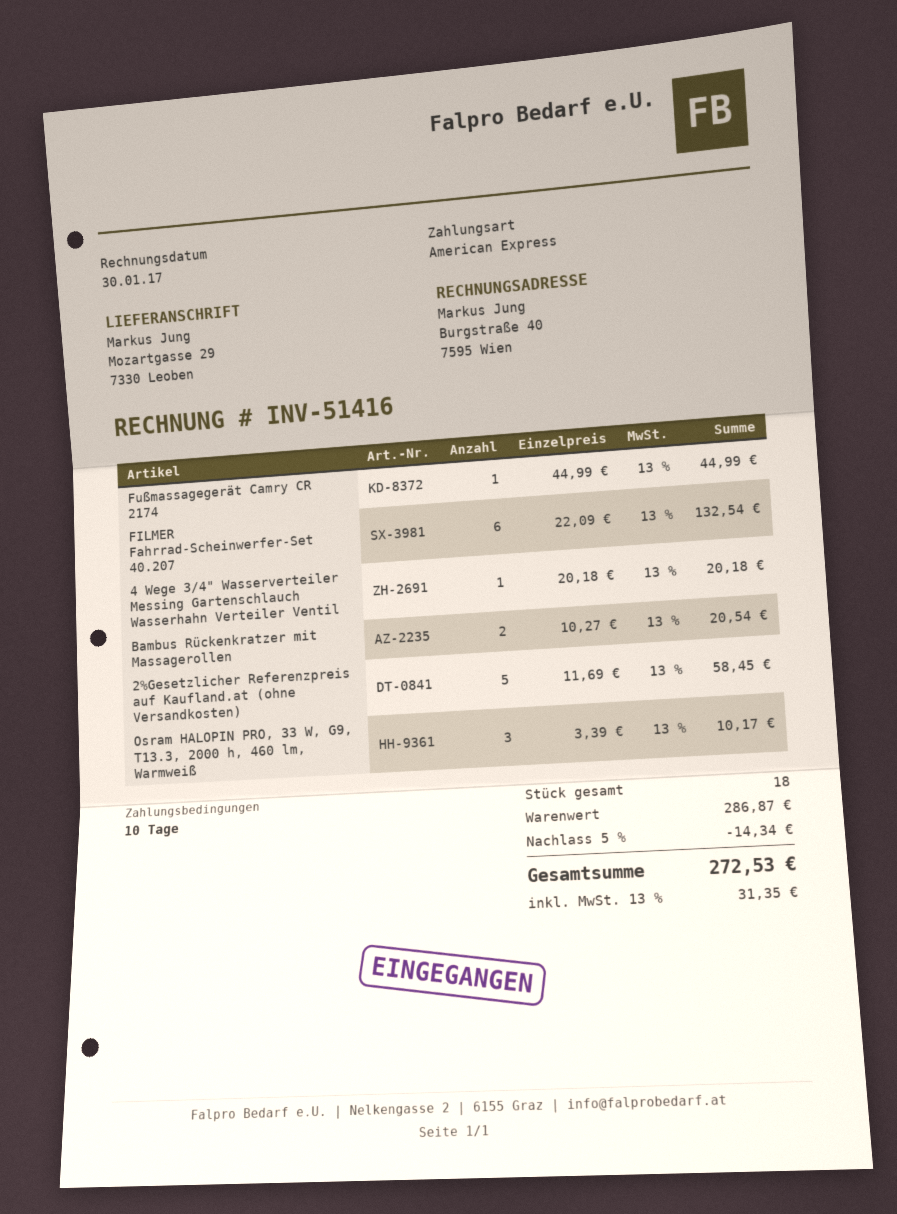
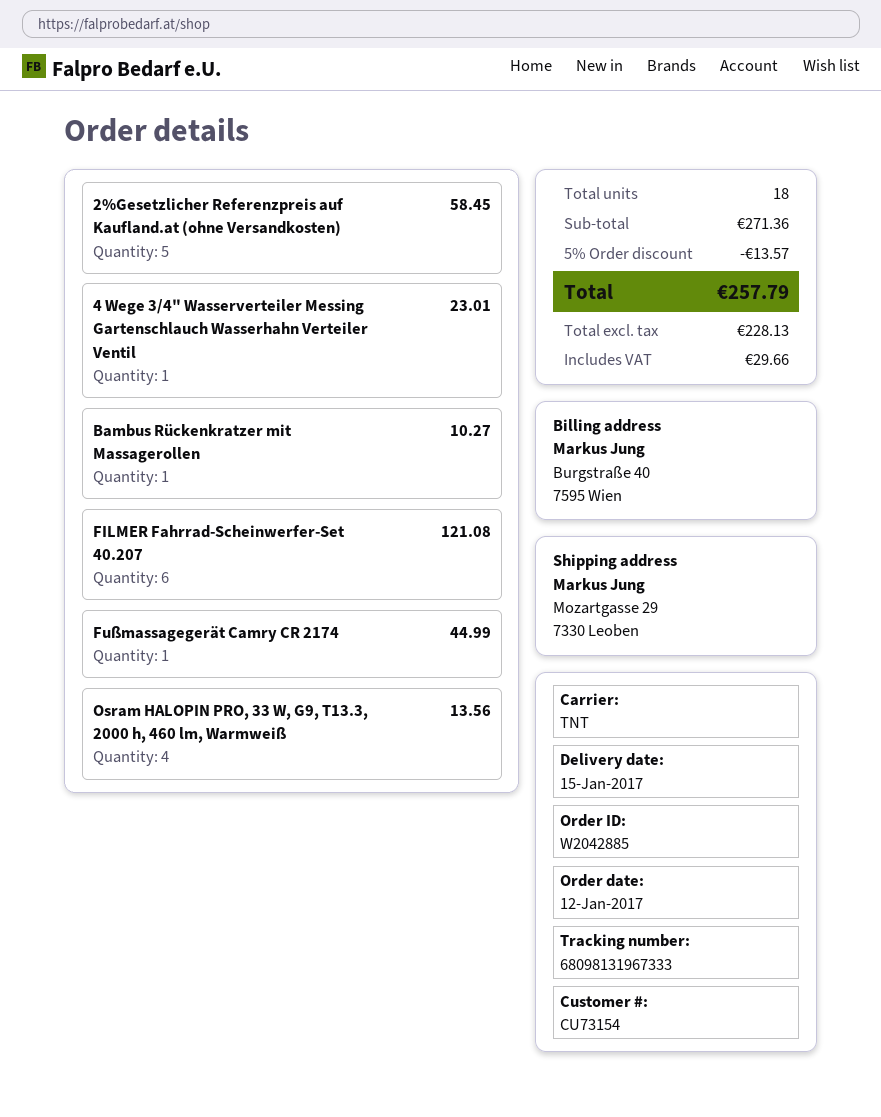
FILMER Fahrrad-Scheinwerfer-Set 40.207: 6 for 132.54 -> 6 for 121.08
4 Wege 3/4" Wasserverteiler Messing Gartenschlauch Wasserhahn Verteiler Ventil: 1 for 20.18 -> 1 for 23.01
Bambus Rückenkratzer mit Massagerollen: 2 for 20.54 -> 1 for 10.27
Osram HALOPIN PRO, 33 W, G9, T13.3, 2000 h, 460 lm, Warmweiß: 3 for 10.17 -> 4 for 13.56
subtotal: 286.87 -> 271.36
discount: 5% = 14.34 -> 5% = 13.57
tax: 31.35 -> 29.66
total: 272.53 -> 257.79

